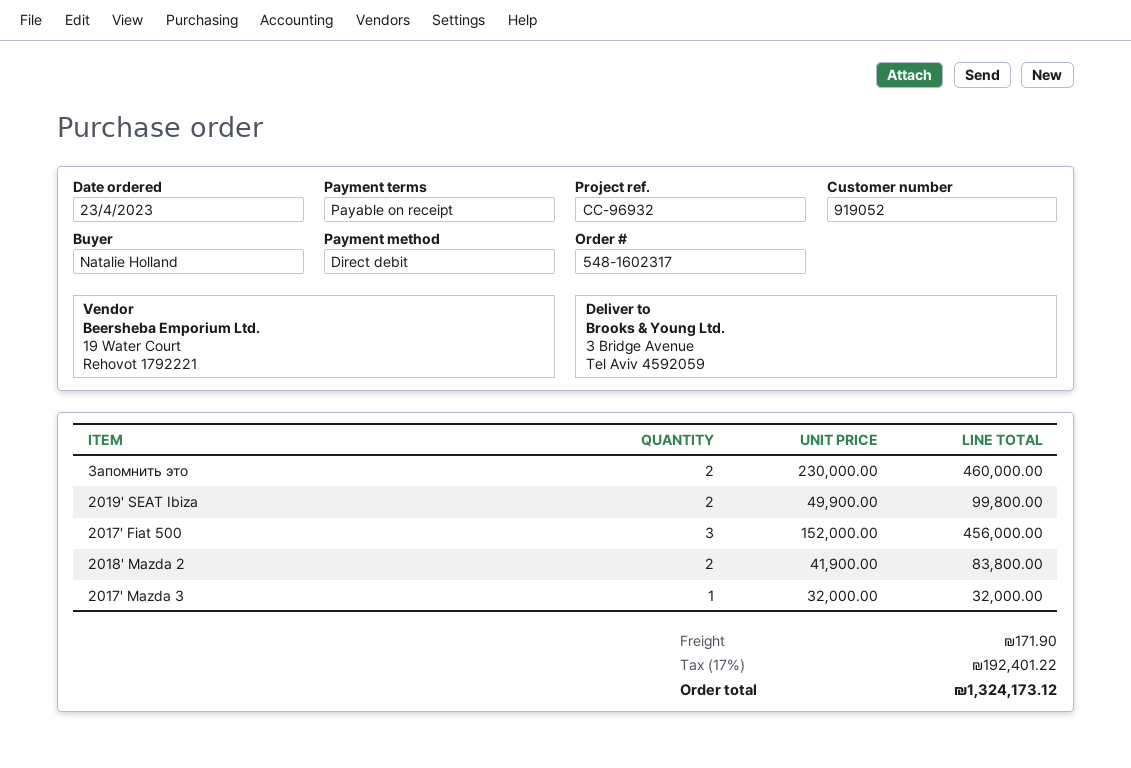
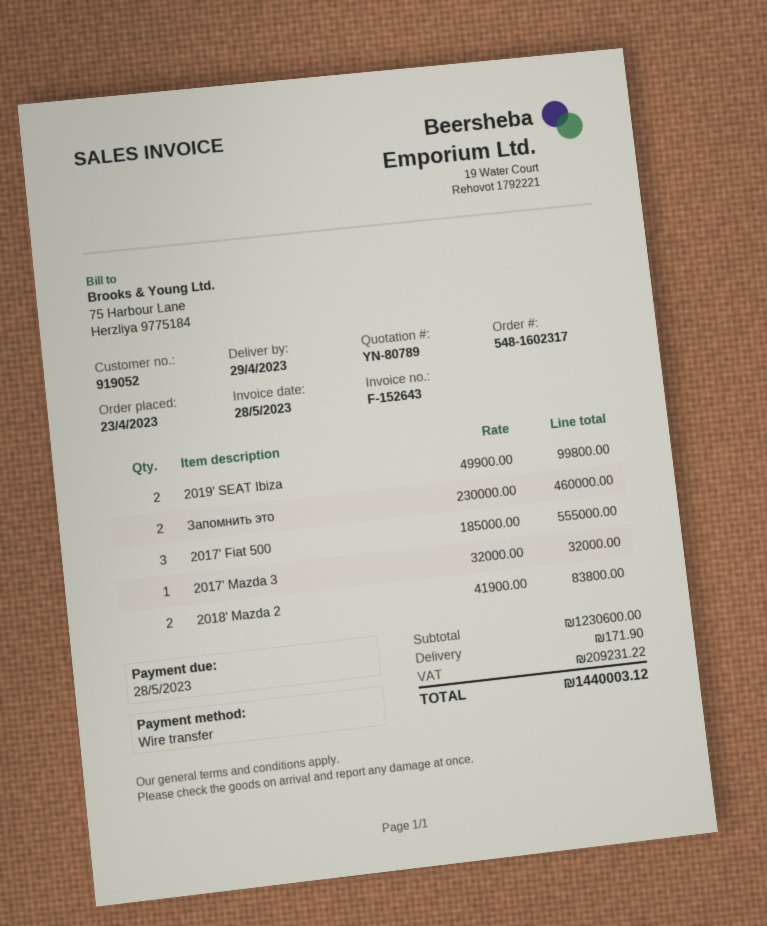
payment method: direct debit -> bank transfer
2017' Fiat 500: 3 x 152000.00 = 456000.00 -> 3 x 185000.00 = 555000.00
tax: 192401.22 -> 209231.22
total: 1324173.12 -> 1440003.12

